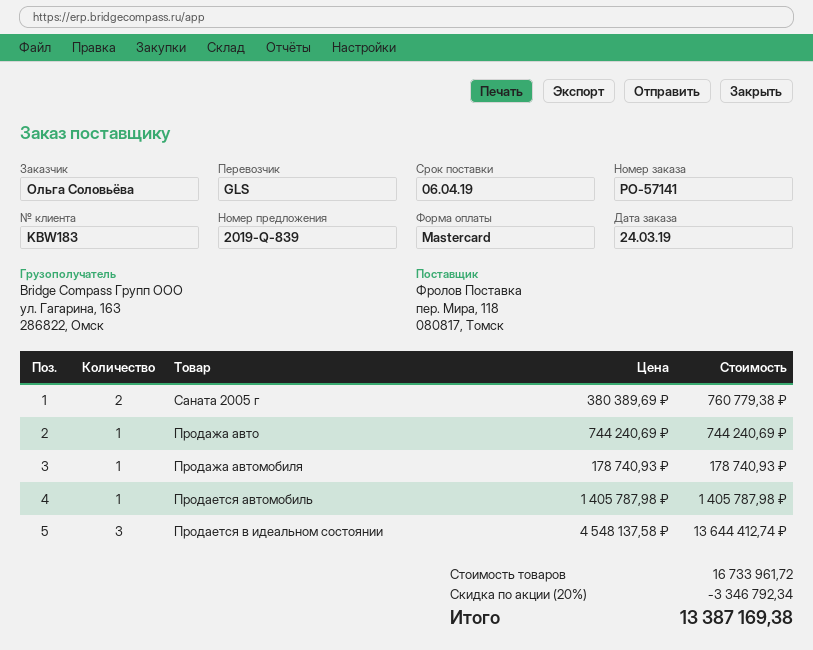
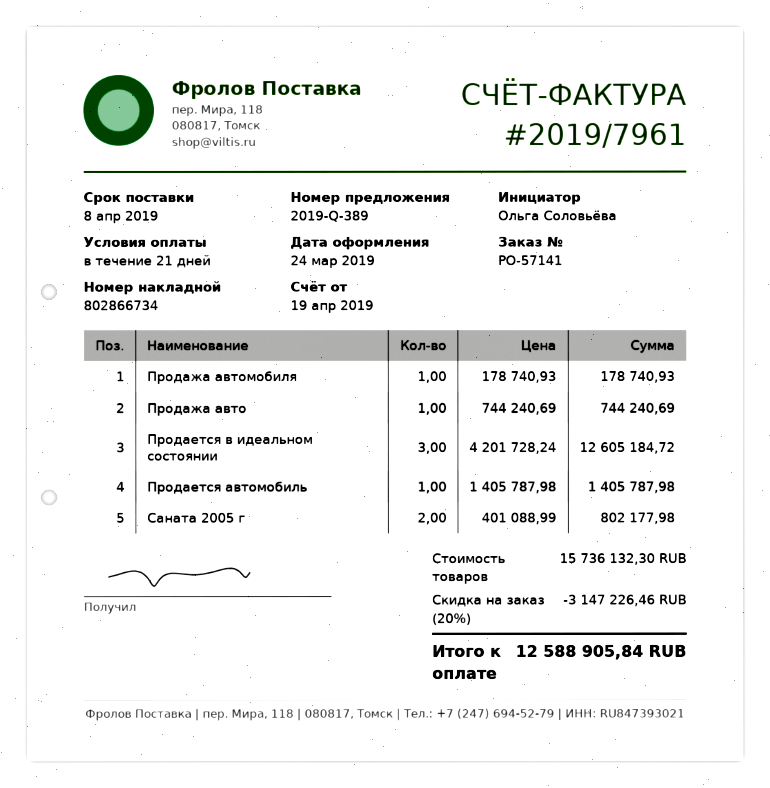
quote number: 2019-Q-839 -> 2019-Q-389
delivery date: 2019-04-06 -> 2019-04-08
Саната 2005 г: 2 x 380389.69 = 760779.38 -> 2 x 401088.99 = 802177.98
Продается в идеальном состоянии: 3 x 4548137.58 = 13644412.74 -> 3 x 4201728.24 = 12605184.72
subtotal: 16733961.72 -> 15736132.30
discount: 20% = 3346792.34 -> 20% = 3147226.46
total: 13387169.38 -> 12588905.84

